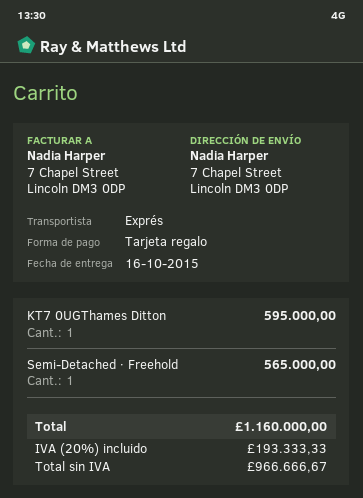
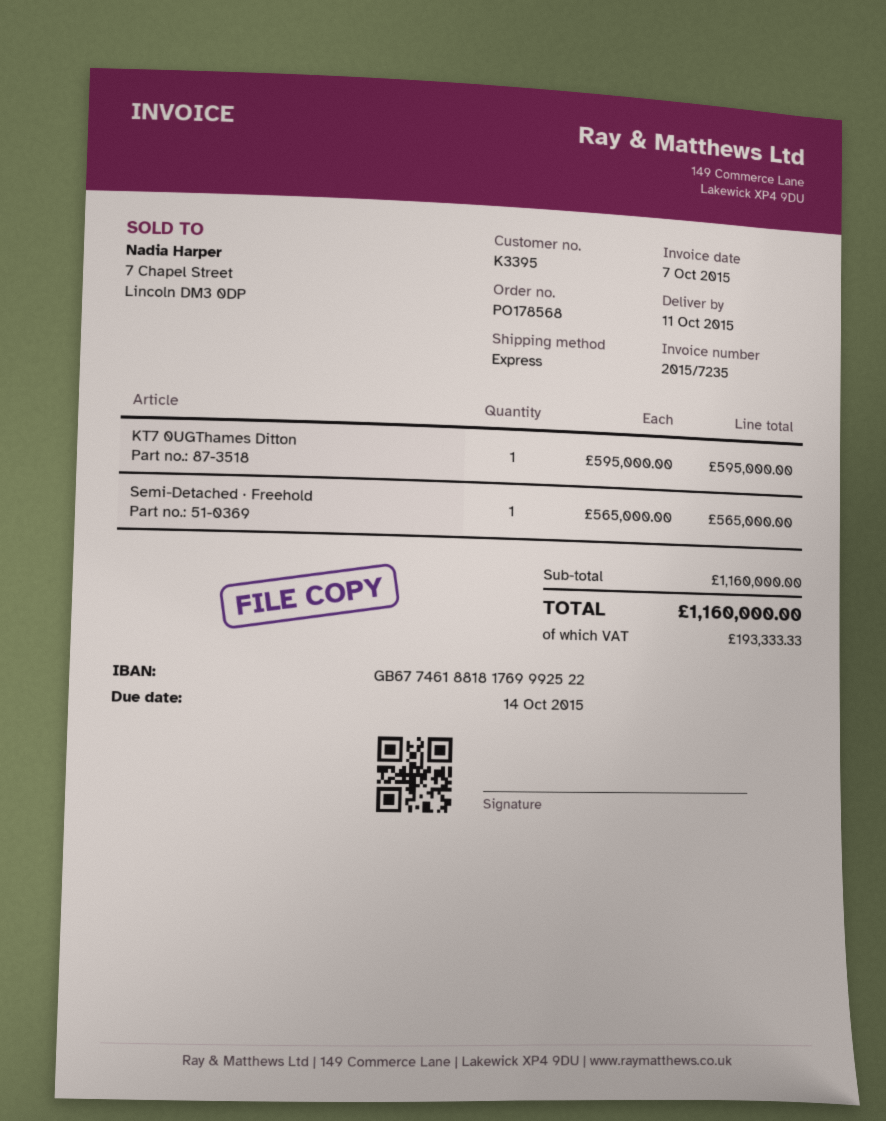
delivery date: 2015-10-16 -> 2015-10-11

